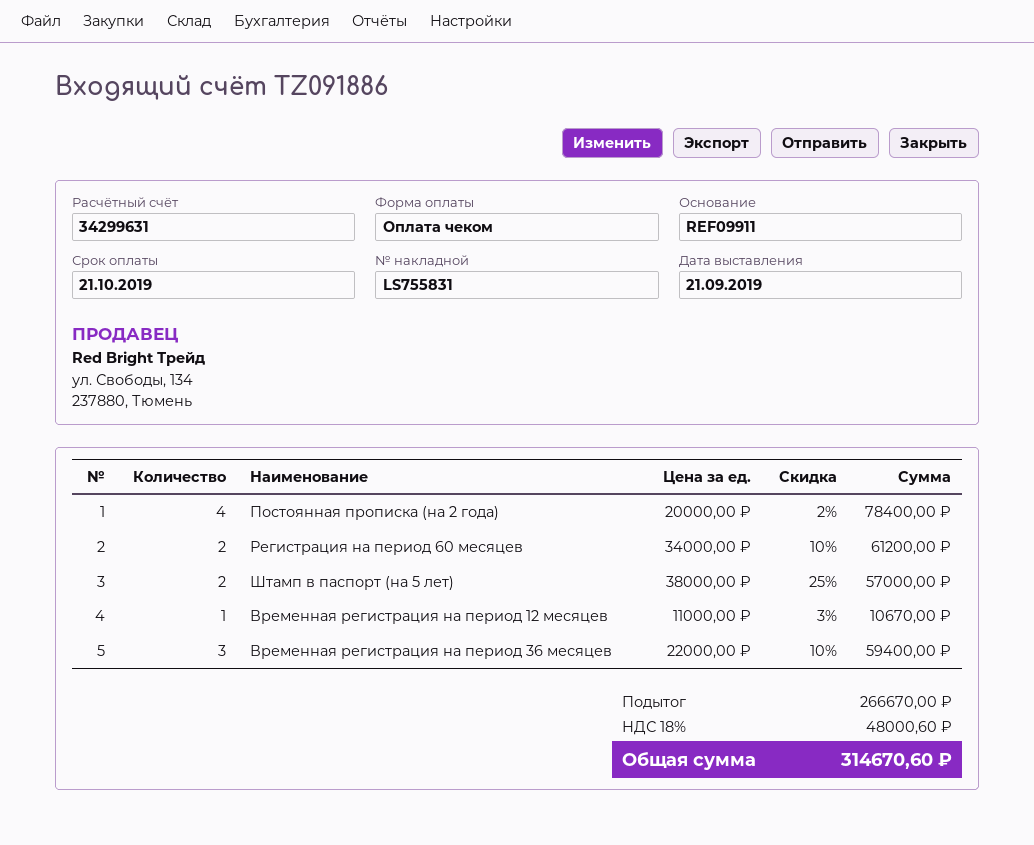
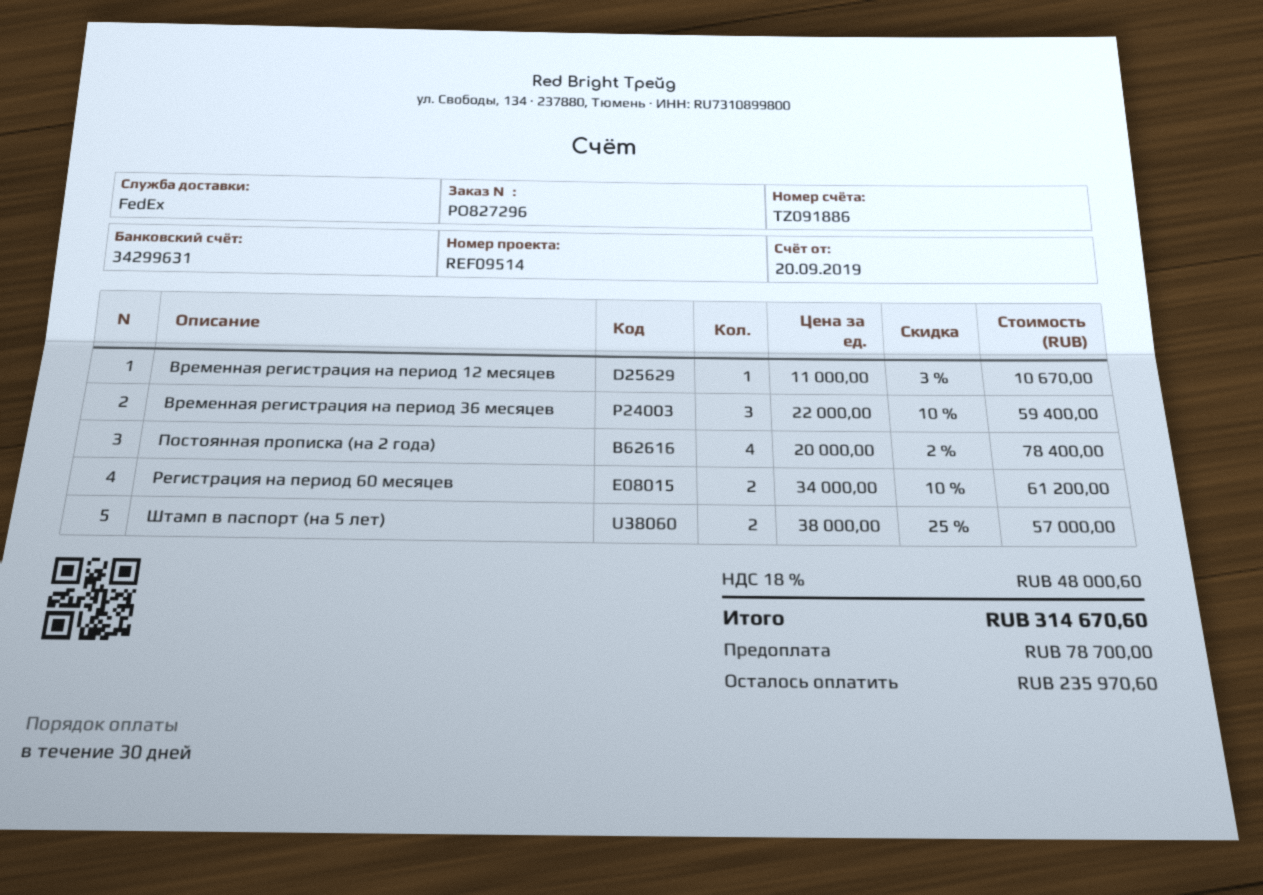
invoice date: 2019-09-21 -> 2019-09-20
reference: REF09911 -> REF09514

